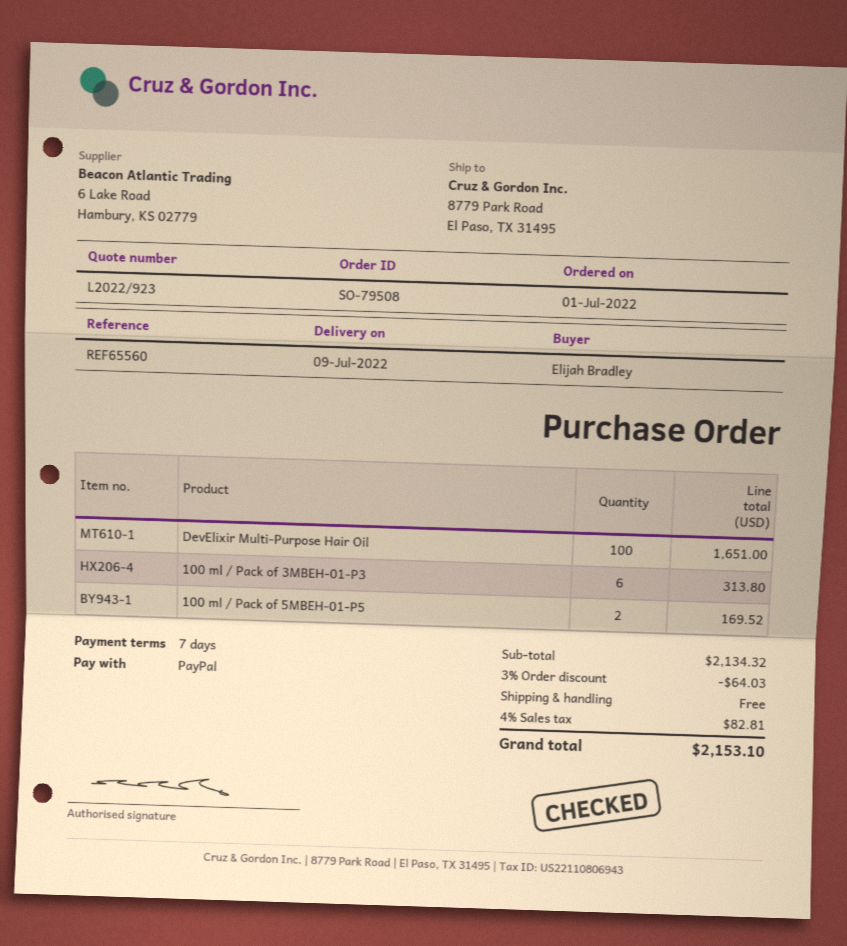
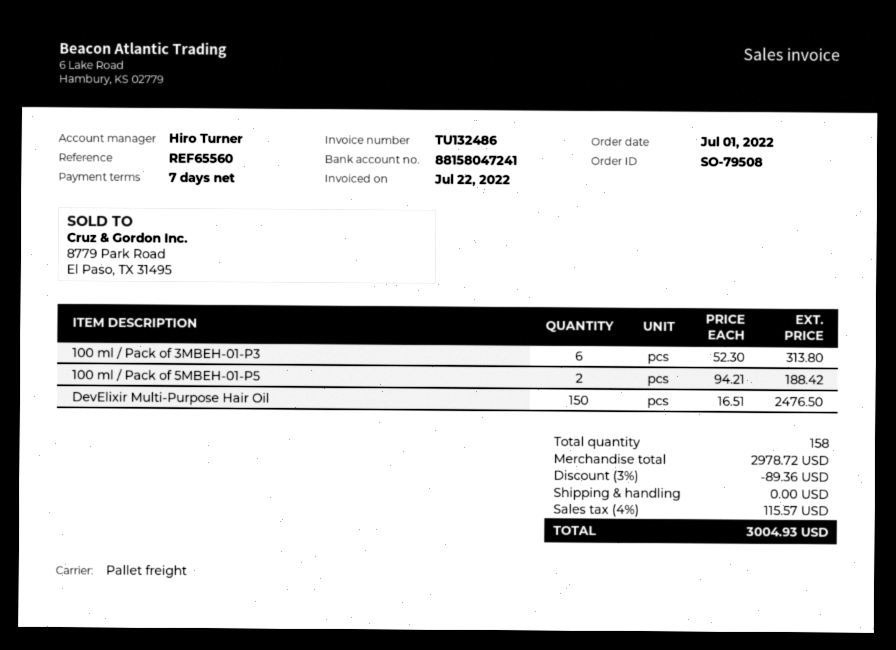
DevElixir Multi-Purpose Hair Oil: 100 for 1651.00 -> 150 for 2476.50
100 ml / Pack of 5MBEH-01-P5: 2 for 169.52 -> 2 for 188.42
subtotal: 2134.32 -> 2978.72
discount: 3% = 64.03 -> 3% = 89.36
tax: 4% = 82.81 -> 4% = 115.57
total: 2153.10 -> 3004.93

